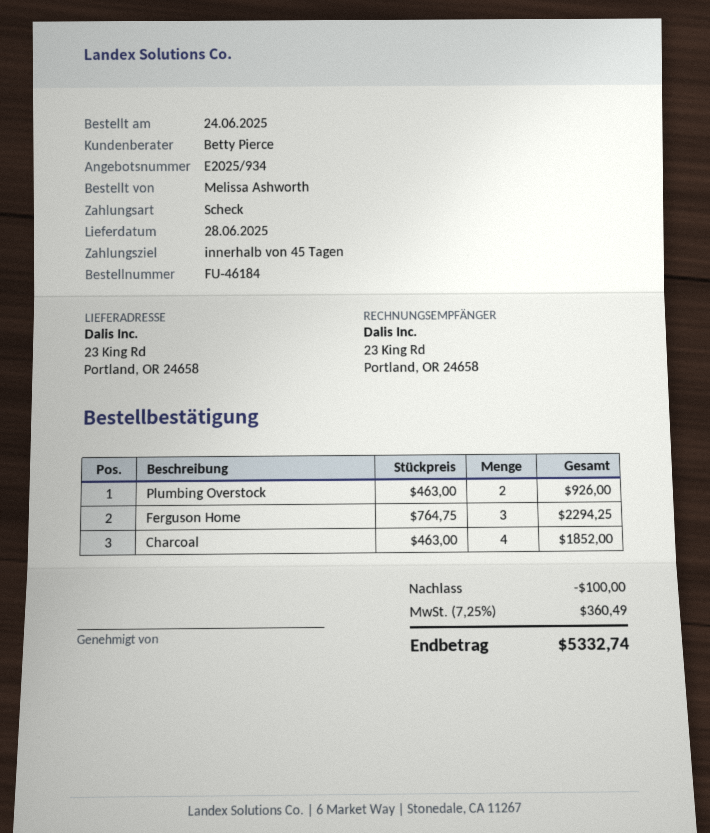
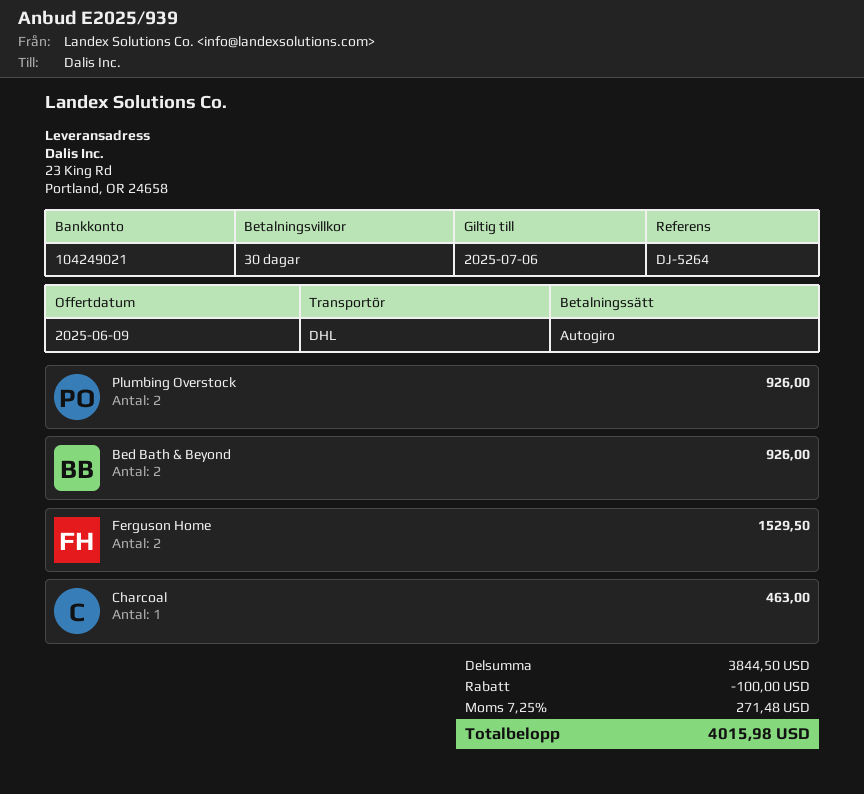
quote number: E2025/934 -> E2025/939
payment terms: 45 days -> 30 days
payment method: cheque -> direct debit
Ferguson Home: 3 for 2294.25 -> 2 for 1529.50
Charcoal: 4 for 1852.00 -> 1 for 463.00
Bed Bath & Beyond: none -> 2 for 926.00
tax: 7.25% = 360.49 -> 7.25% = 271.48
total: 5332.74 -> 4015.98

